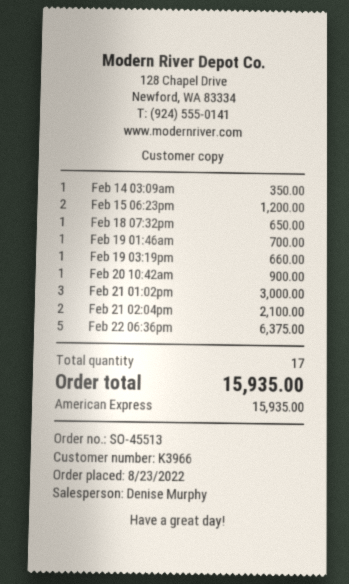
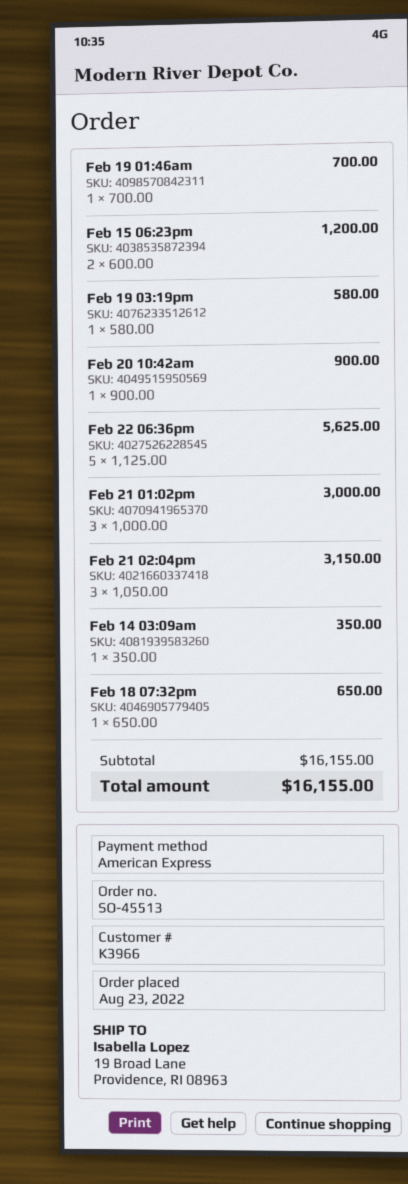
Feb 19 03:19pm: 1 for 660.00 -> 1 for 580.00
Feb 21 02:04pm: 2 for 2100.00 -> 3 for 3150.00
Feb 22 06:36pm: 5 for 6375.00 -> 5 for 5625.00
total: 15935.00 -> 16155.00

